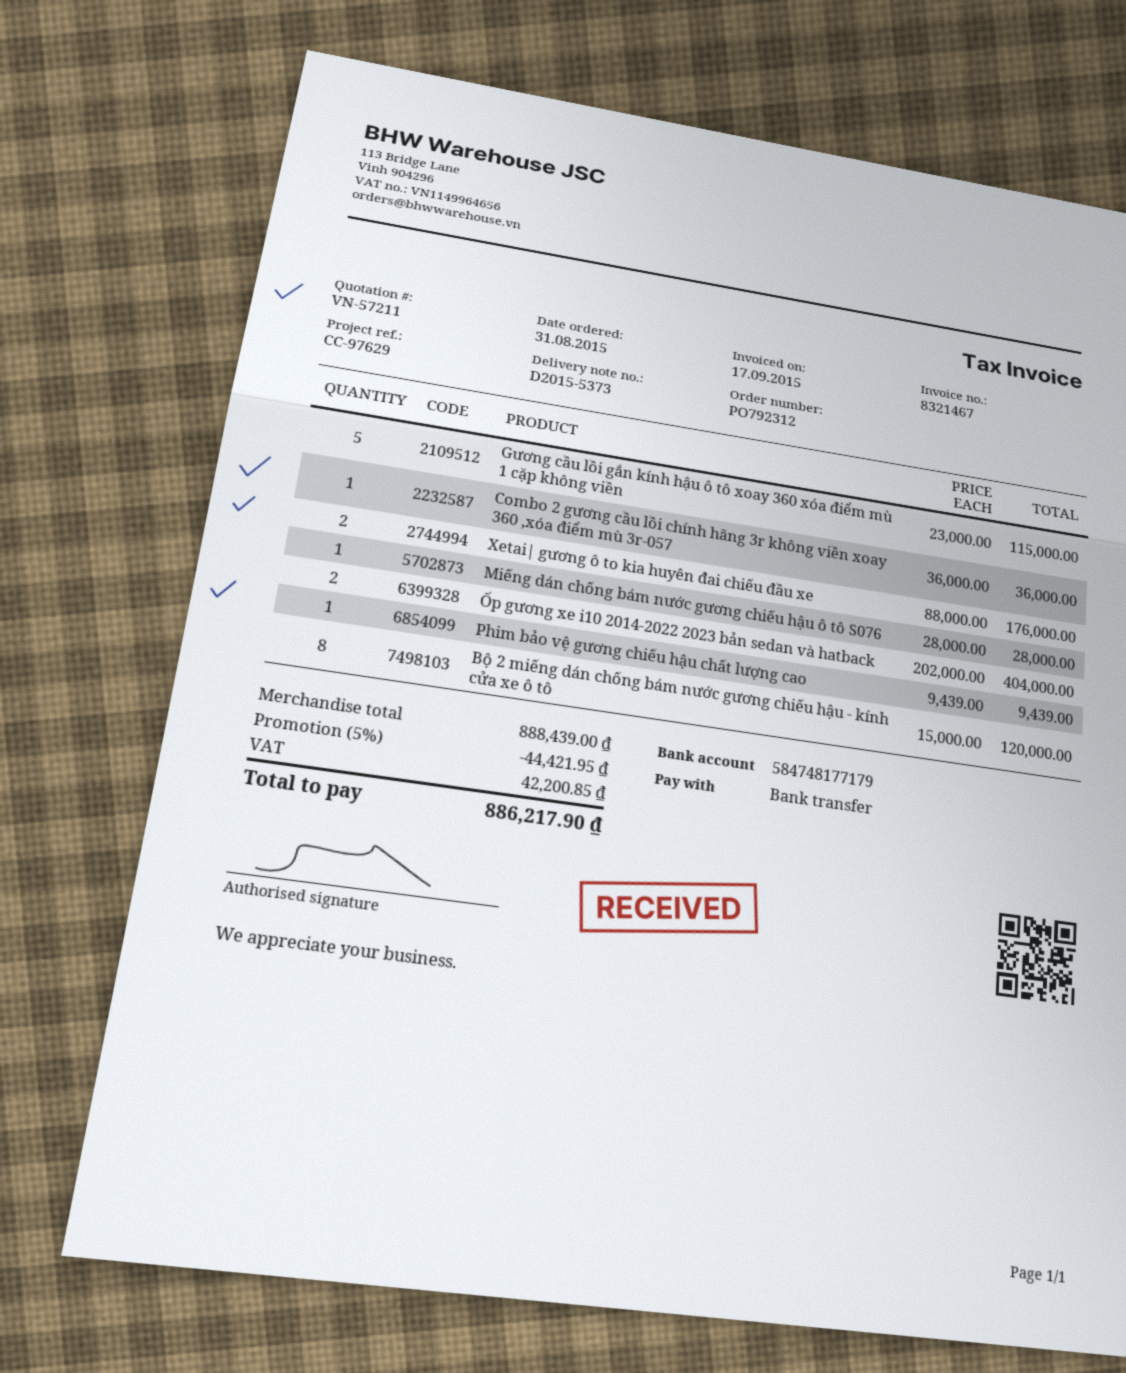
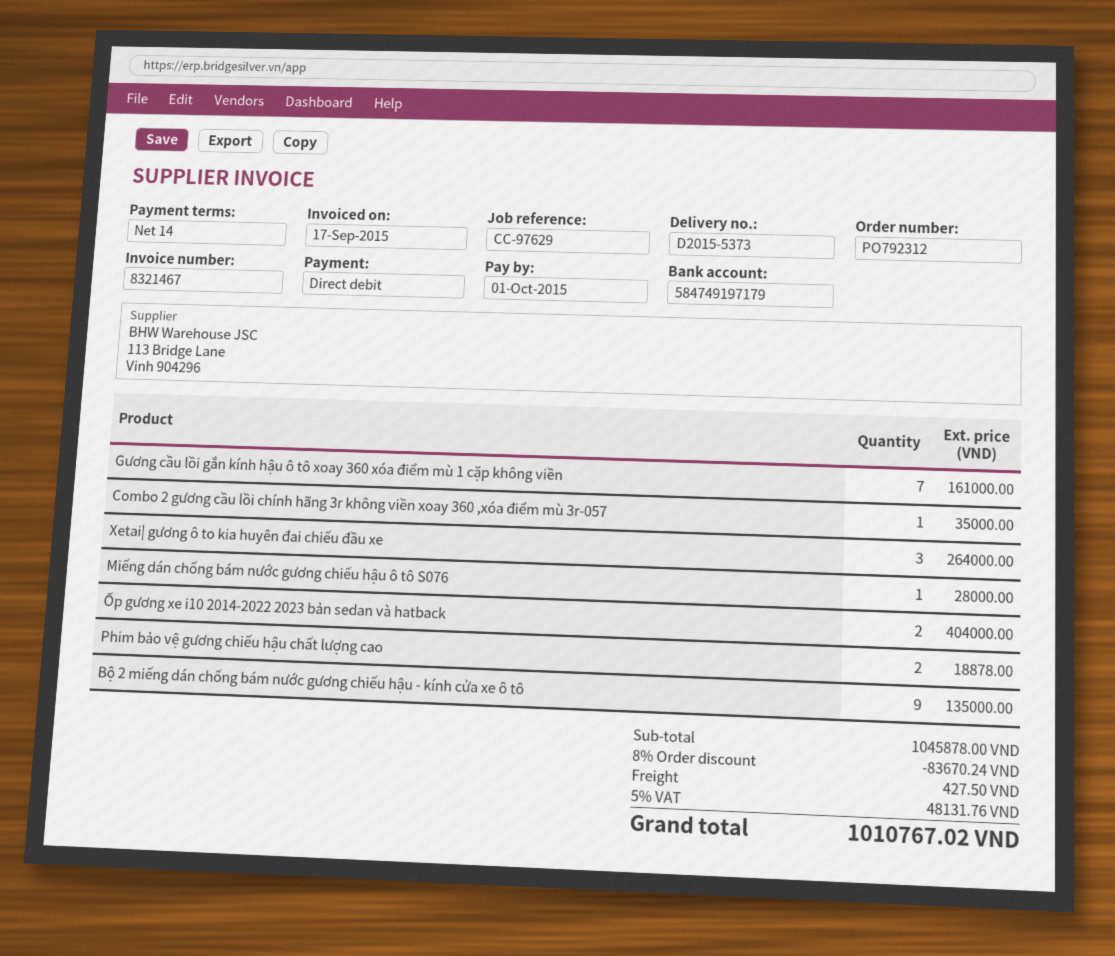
payment method: bank transfer -> direct debit
bank account: 584748177179 -> 584749197179
Gương cầu lồi gắn kính hậu ô tô xoay 360 xóa điểm mù 1 cặp không viền: 5 for 115000.00 -> 7 for 161000.00
Combo 2 gương cầu lồi chính hãng 3r không viền xoay 360 ,xóa điểm mù 3r-057: 1 for 36000.00 -> 1 for 35000.00
Xetai| gương ô to kia huyên đai chiếu đầu xe: 2 for 176000.00 -> 3 for 264000.00
Phim bảo vệ gương chiếu hậu chất lượng cao: 1 for 9439.00 -> 2 for 18878.00
Bộ 2 miếng dán chống bám nước gương chiếu hậu - kính cửa xe ô tô: 8 for 120000.00 -> 9 for 135000.00
subtotal: 888439.00 -> 1045878.00
discount: 5% = 44421.95 -> 8% = 83670.24
shipping: none -> 427.50
tax: 42200.85 -> 48131.76
total: 886217.90 -> 1010767.02

